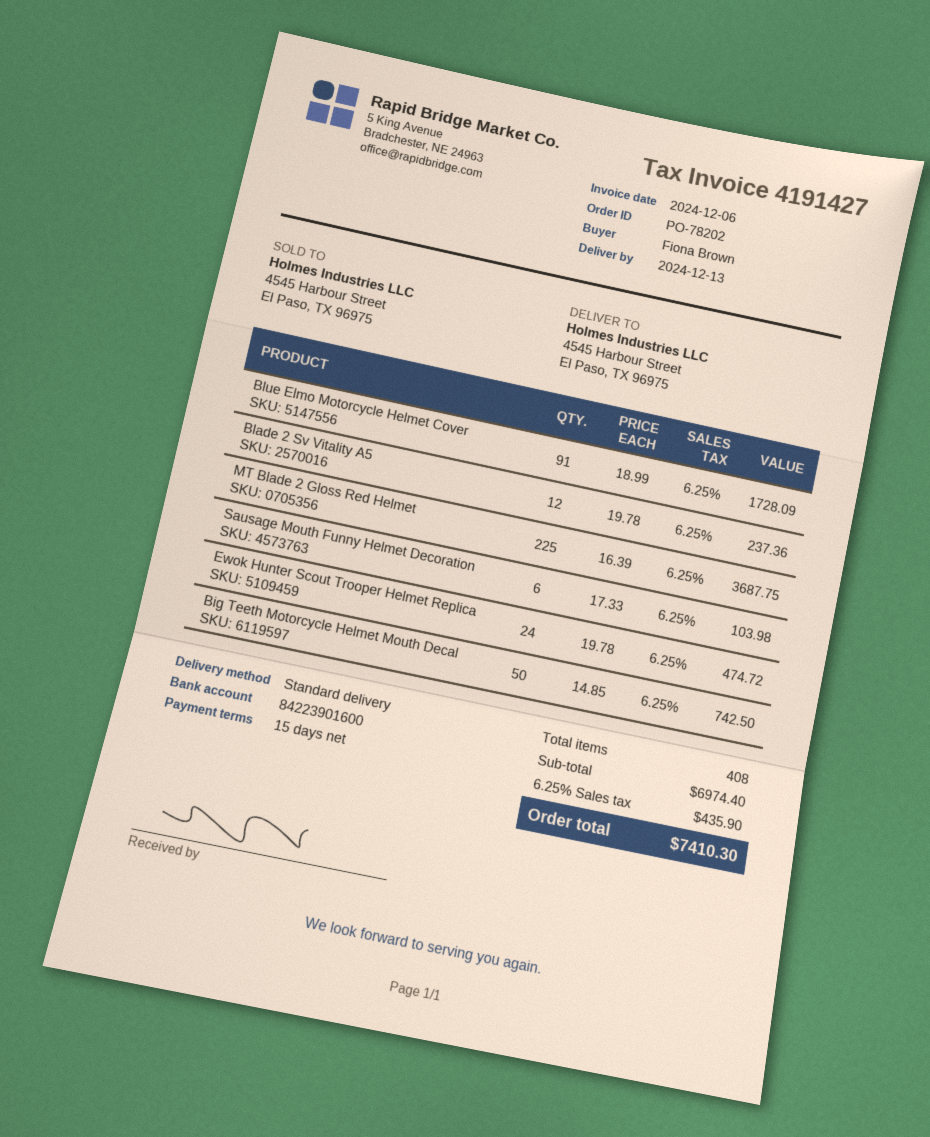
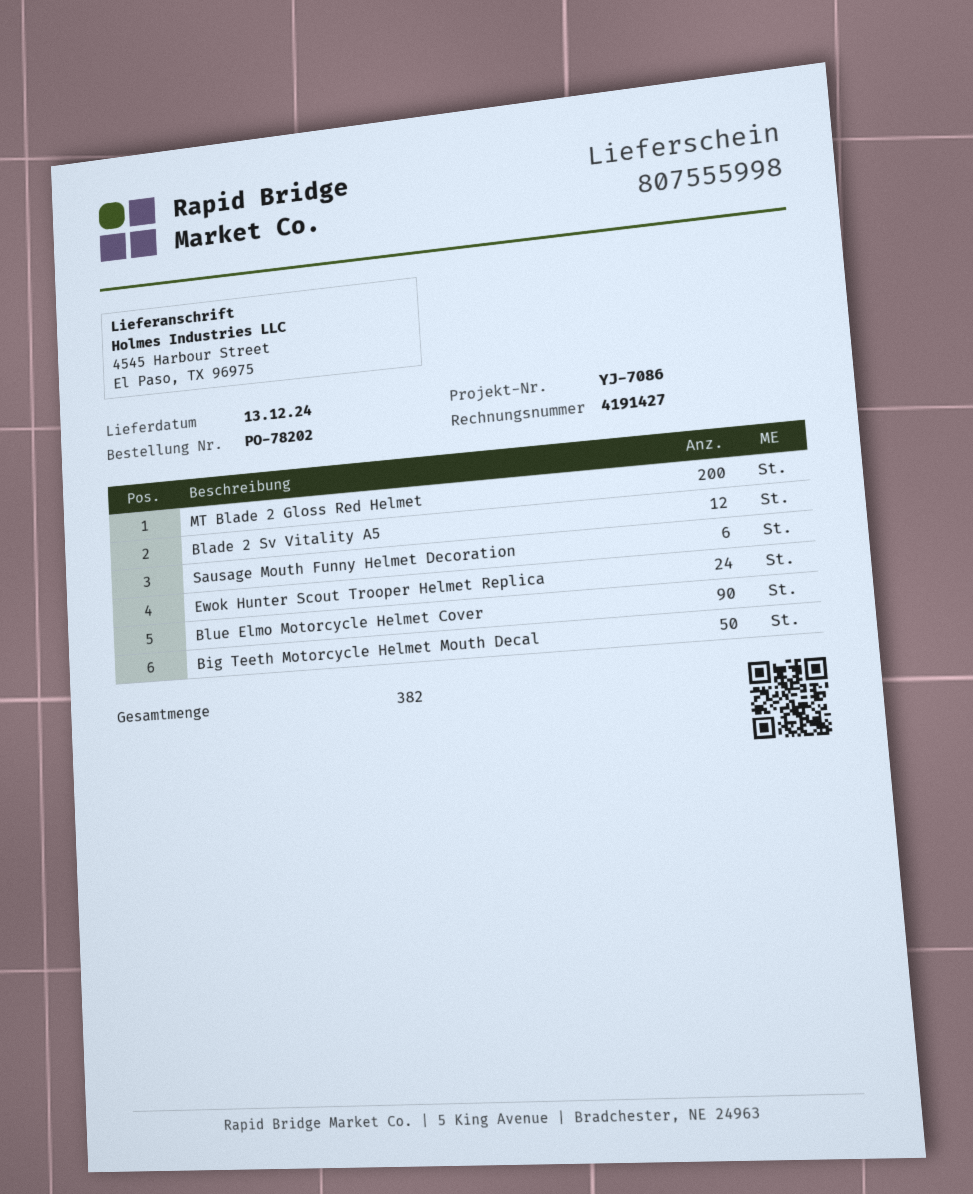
Blue Elmo Motorcycle Helmet Cover: 91 -> 90
MT Blade 2 Gloss Red Helmet: 225 -> 200
total quantity: 408 -> 382

